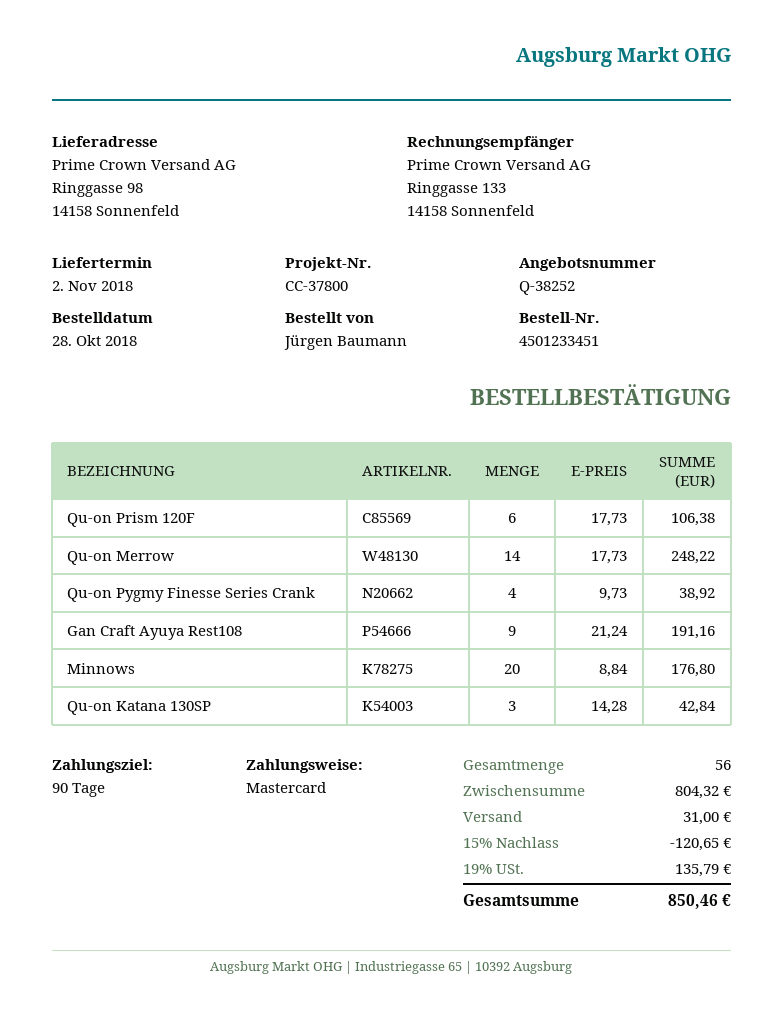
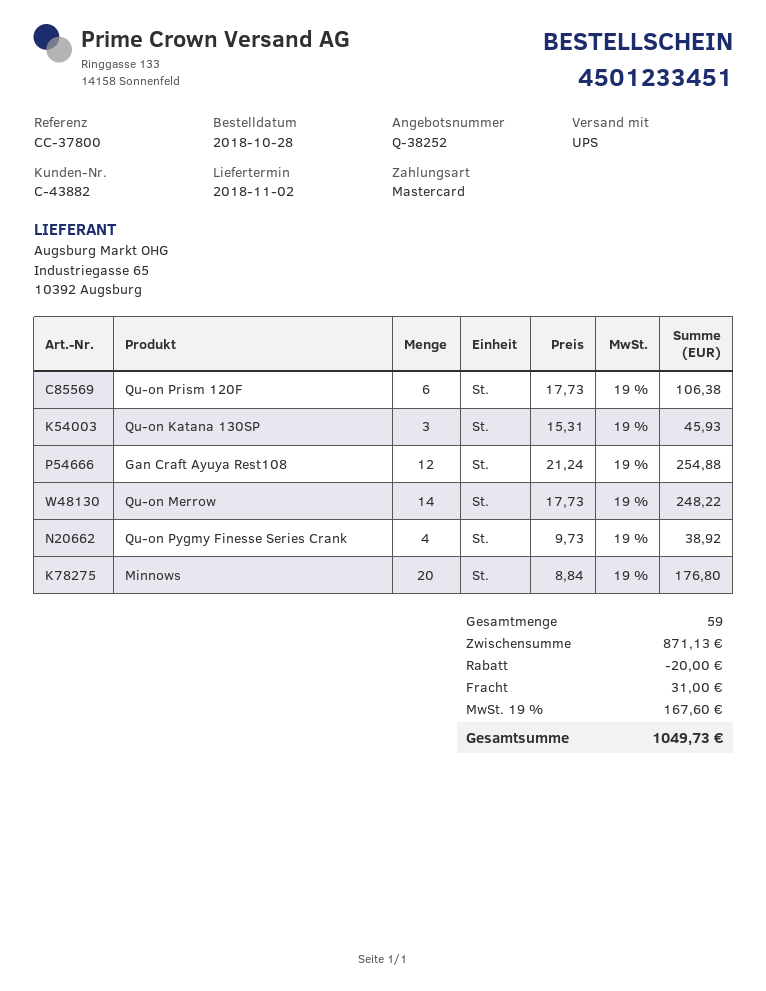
Gan Craft Ayuya Rest108: 9 x 21.24 = 191.16 -> 12 x 21.24 = 254.88
Qu-on Katana 130SP: 3 x 14.28 = 42.84 -> 3 x 15.31 = 45.93
total quantity: 56 -> 59
subtotal: 804.32 -> 871.13
discount: 120.65 -> 20.00
tax: 19% = 135.79 -> 19% = 167.60
total: 850.46 -> 1049.73

